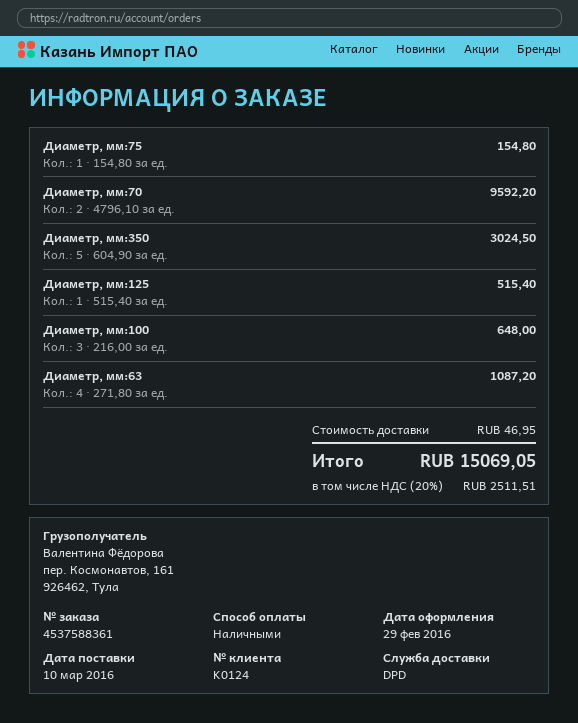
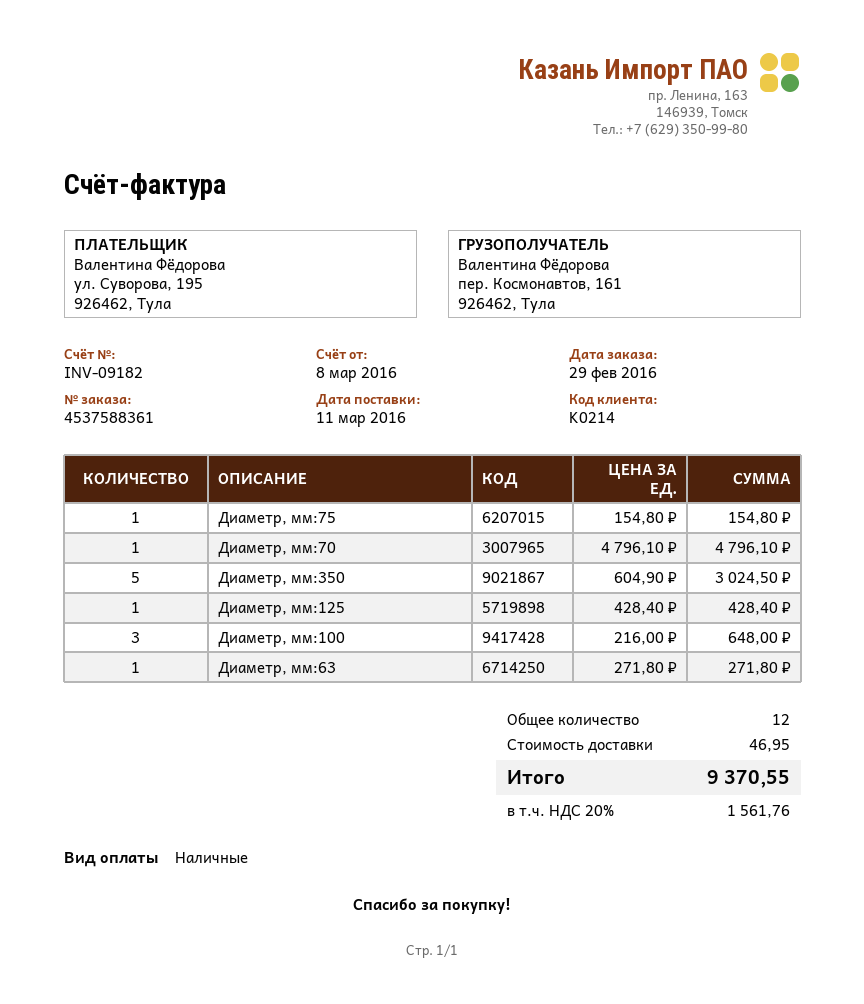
delivery date: 2016-03-10 -> 2016-03-11
customer number: K0124 -> K0214
Диаметр, мм:70: 2 x 4796.10 = 9592.20 -> 1 x 4796.10 = 4796.10
Диаметр, мм:125: 1 x 515.40 = 515.40 -> 1 x 428.40 = 428.40
Диаметр, мм:63: 4 x 271.80 = 1087.20 -> 1 x 271.80 = 271.80
tax: 20% = 2511.51 -> 20% = 1561.76
total: 15069.05 -> 9370.55

